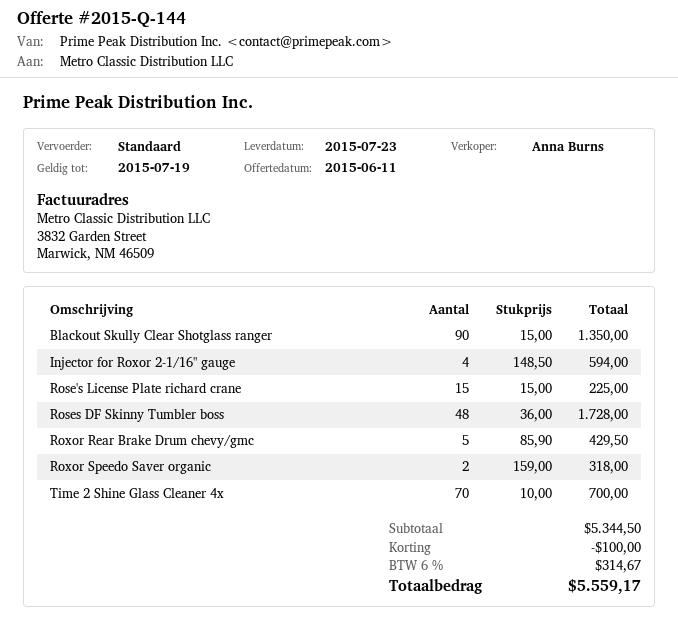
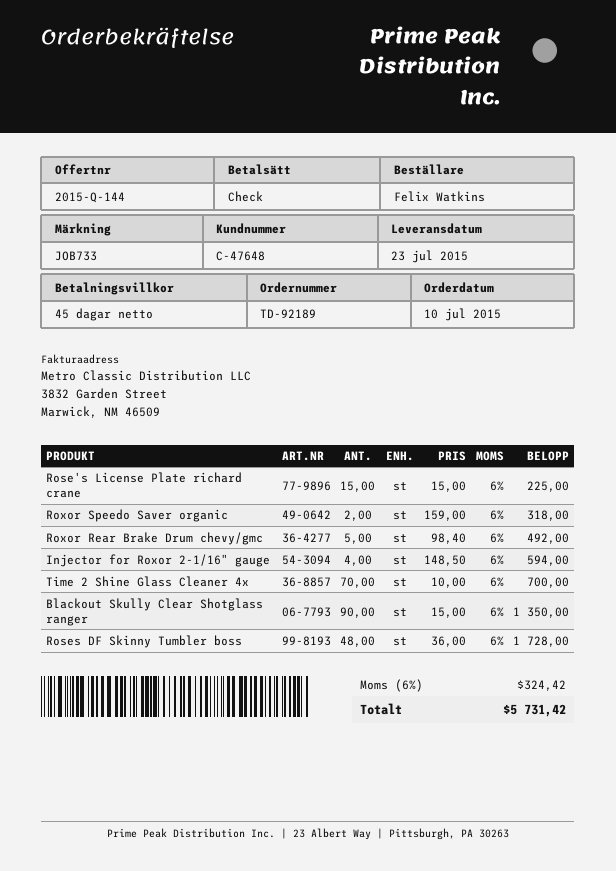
Roxor Rear Brake Drum chevy/gmc: 5 x 85.90 = 429.50 -> 5 x 98.40 = 492.00
discount: 100.00 -> none
tax: 6% = 314.67 -> 6% = 324.42
total: 5559.17 -> 5731.42

